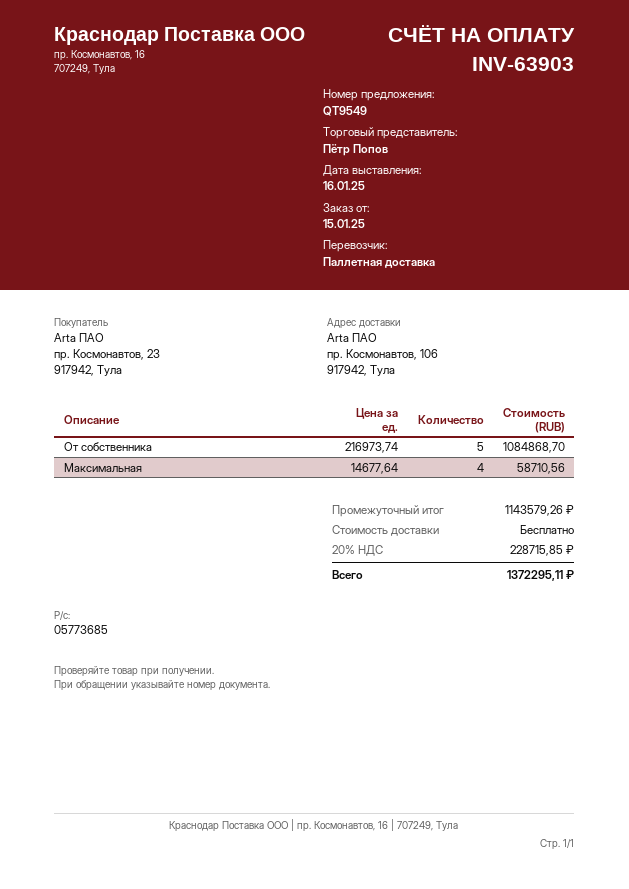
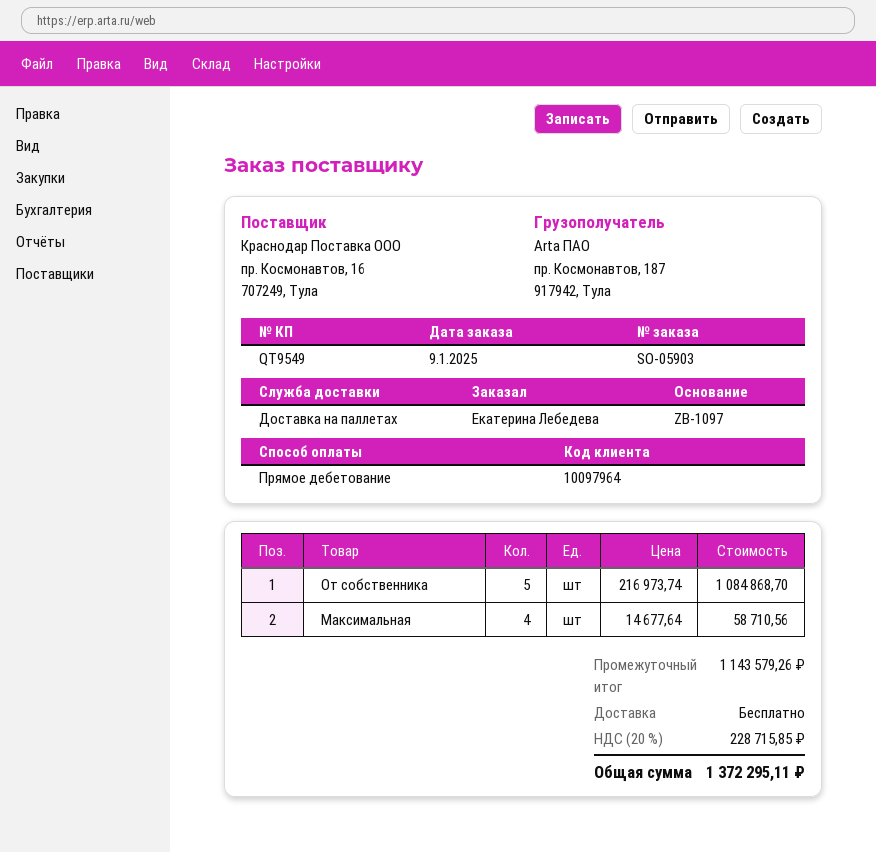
order date: 2025-01-15 -> 2025-01-09
ship to: пр. Космонавтов, 106, 917942, Тула -> пр. Космонавтов, 187, 917942, Тула

